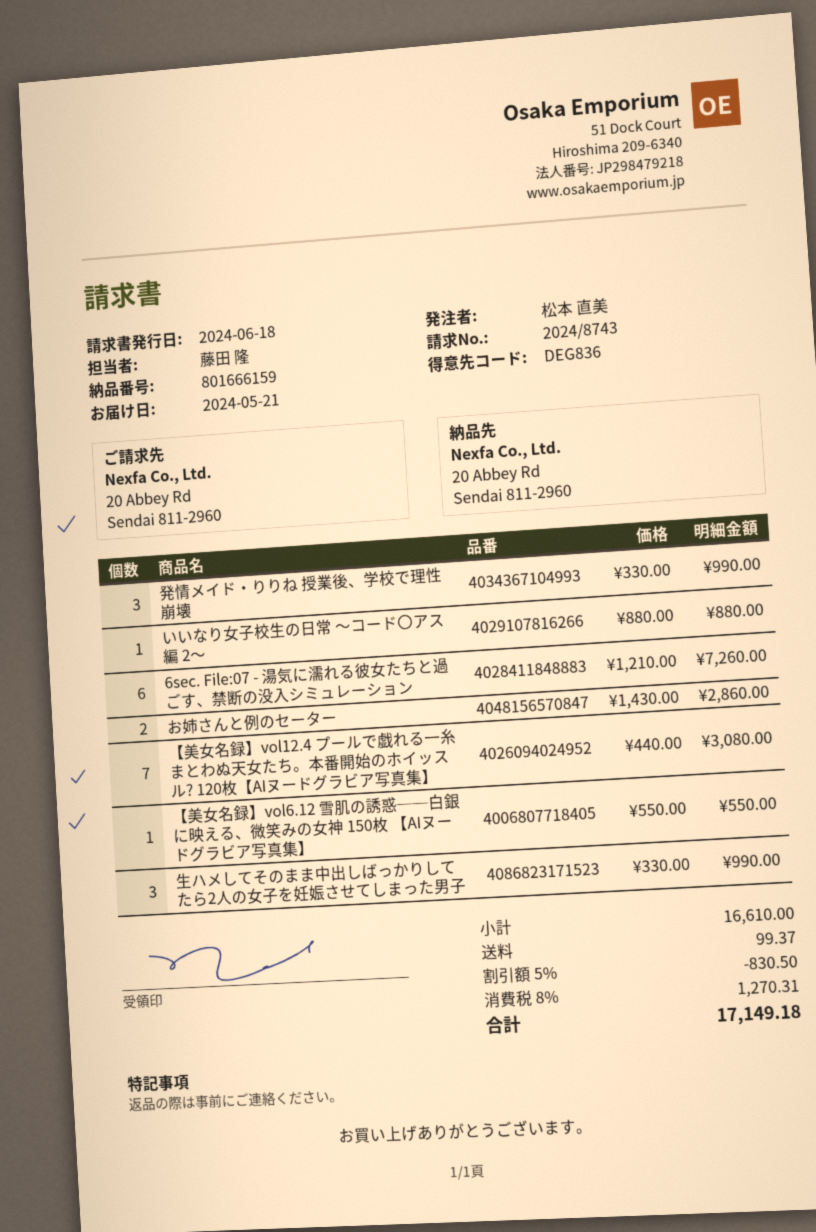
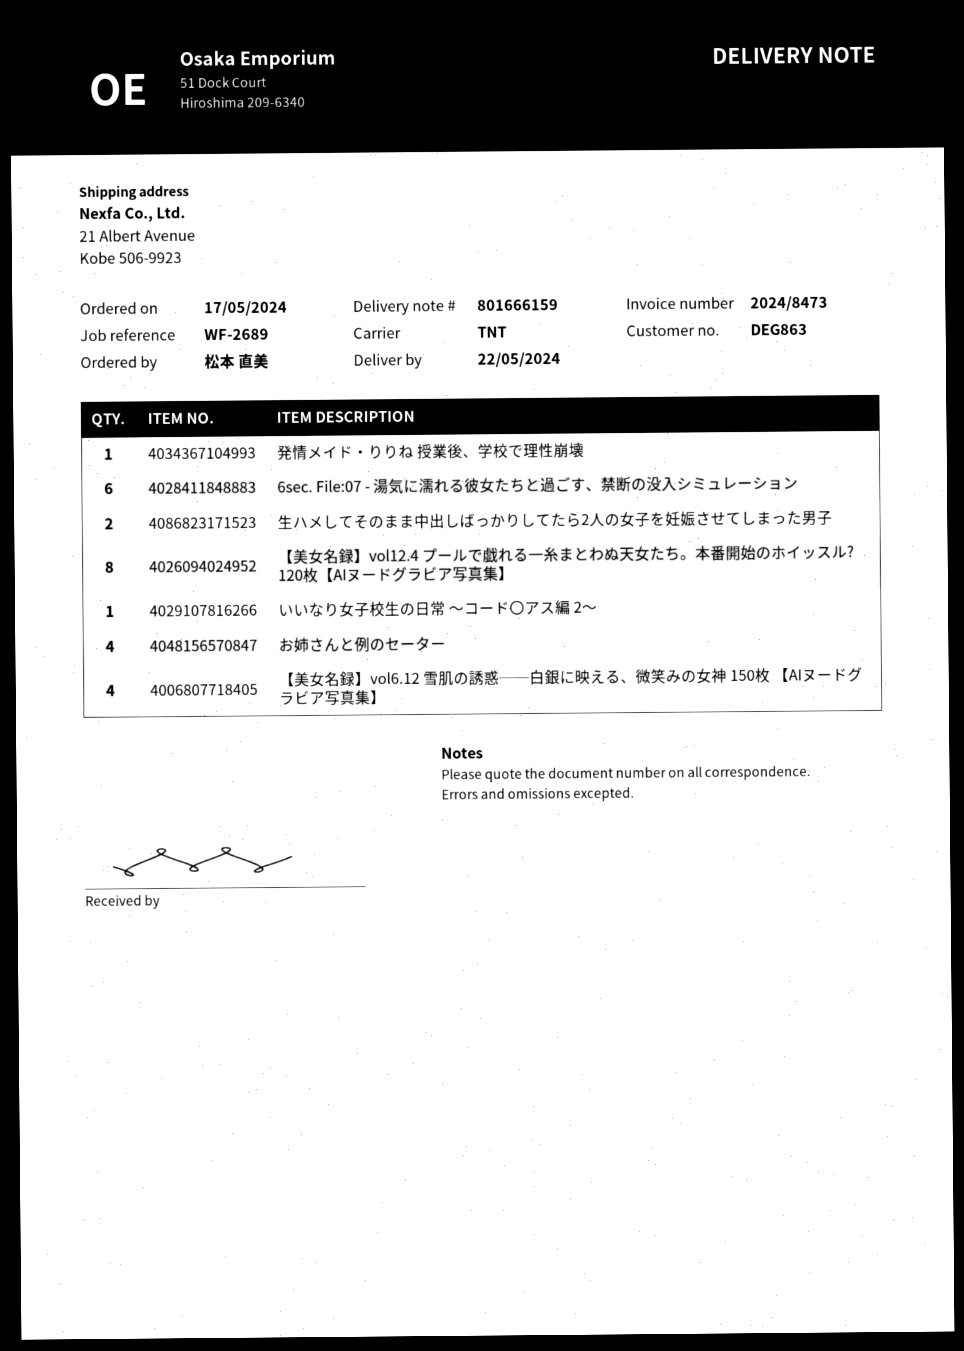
delivery date: 2024-05-21 -> 2024-05-22
invoice number: 2024/8743 -> 2024/8473
customer number: DEG836 -> DEG863
ship to: 20 Abbey Rd, Sendai 811-2960 -> 21 Albert Avenue, Kobe 506-9923
発情メイド・りりね 授業後、学校で理性崩壊: 3 -> 1
お姉さんと例のセーター: 2 -> 4
【美女名録】vol12.4 プールで戯れる一糸まとわぬ天女たち。本番開始のホイッスル? 120枚【AIヌードグラビア写真集】: 7 -> 8
【美女名録】vol6.12 雪肌の誘惑──白銀に映える、微笑みの女神 150枚 【AIヌードグラビア写真集】: 1 -> 4
生ハメしてそのまま中出しばっかりしてたら2人の女子を妊娠させてしまった男子: 3 -> 2

